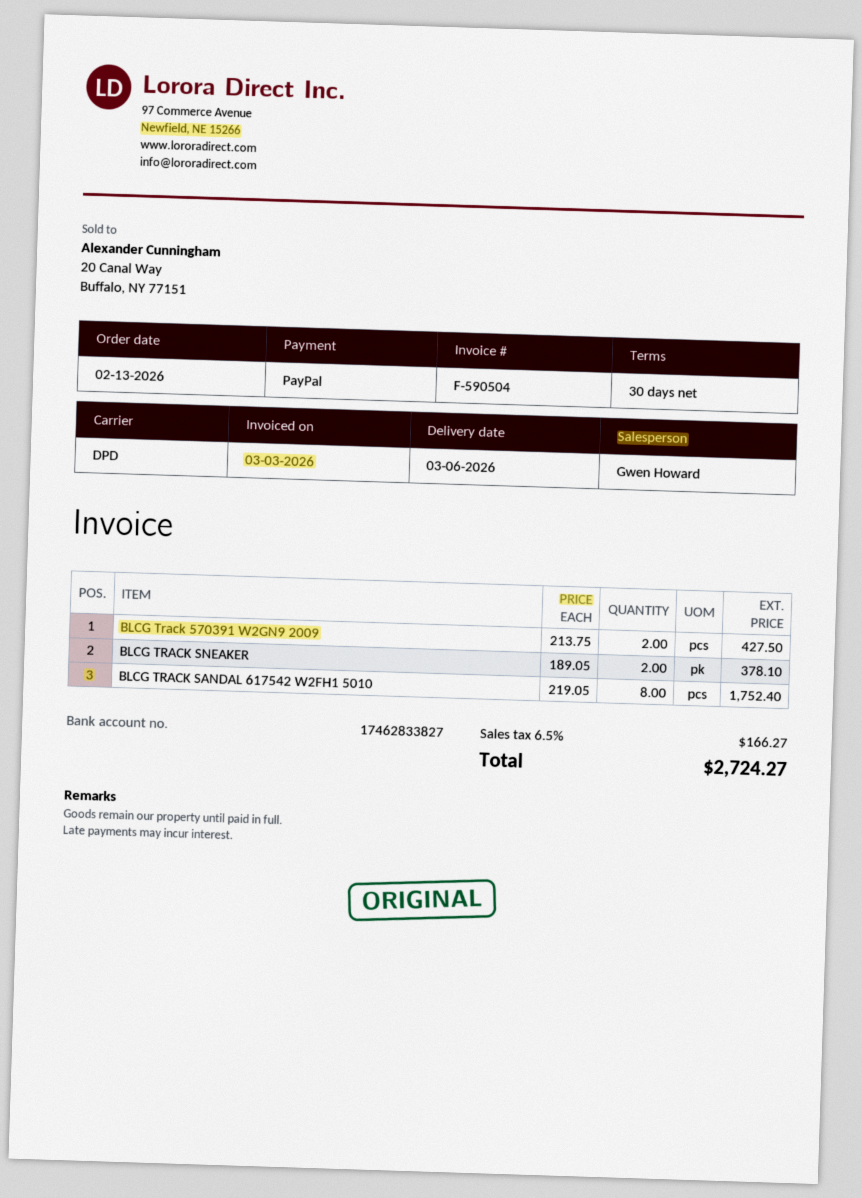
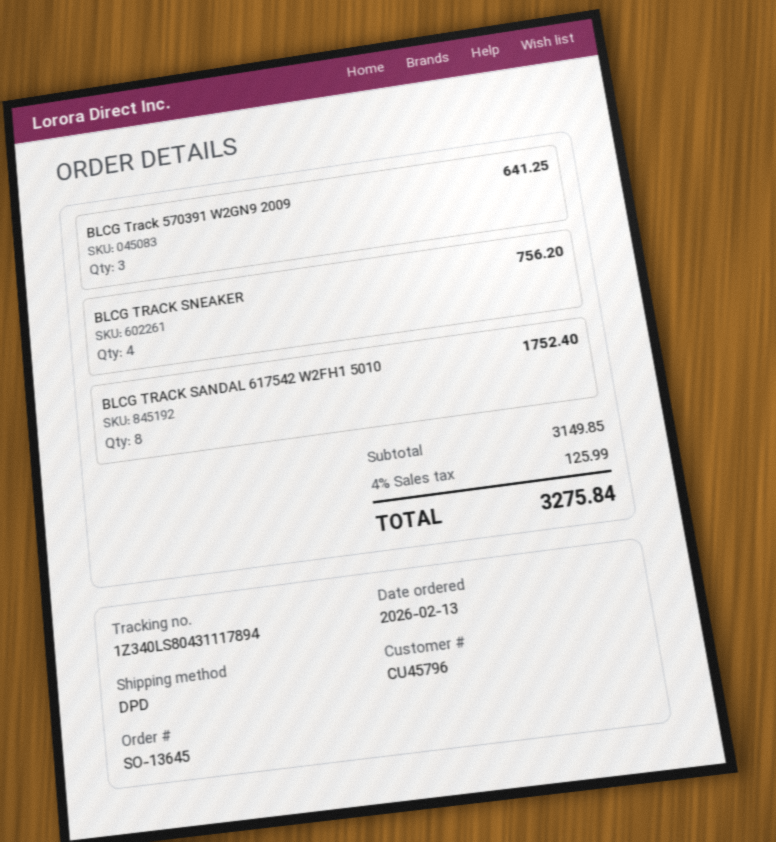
BLCG Track 570391 W2GN9 2009: 2 for 427.50 -> 3 for 641.25
BLCG TRACK SNEAKER: 2 for 378.10 -> 4 for 756.20
tax: 6.5% = 166.27 -> 4% = 125.99
total: 2724.27 -> 3275.84

